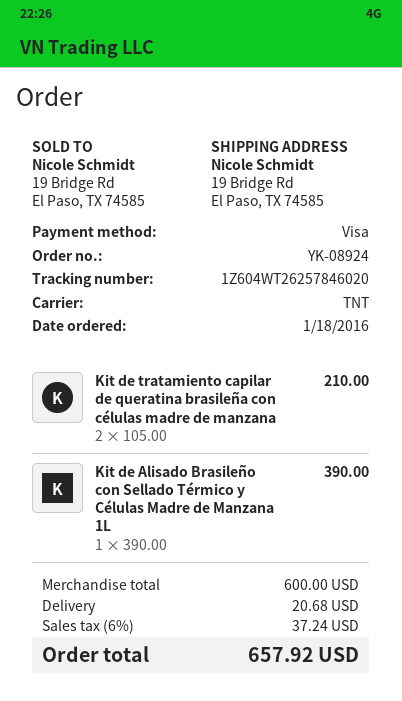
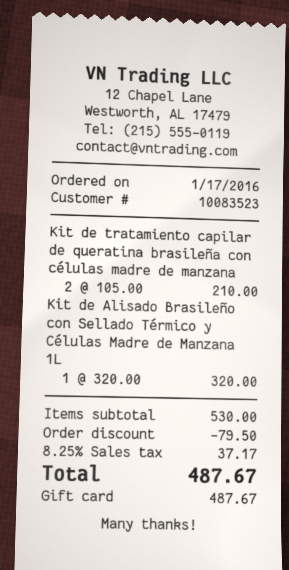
order date: 2016-01-18 -> 2016-01-17
payment method: Visa -> gift card
Kit de Alisado Brasileño con Sellado Térmico y Células Madre de Manzana 1L: 1 x 390.00 = 390.00 -> 1 x 320.00 = 320.00
subtotal: 600.00 -> 530.00
discount: none -> 79.50
shipping: 20.68 -> none
tax: 6% = 37.24 -> 8.25% = 37.17
total: 657.92 -> 487.67

